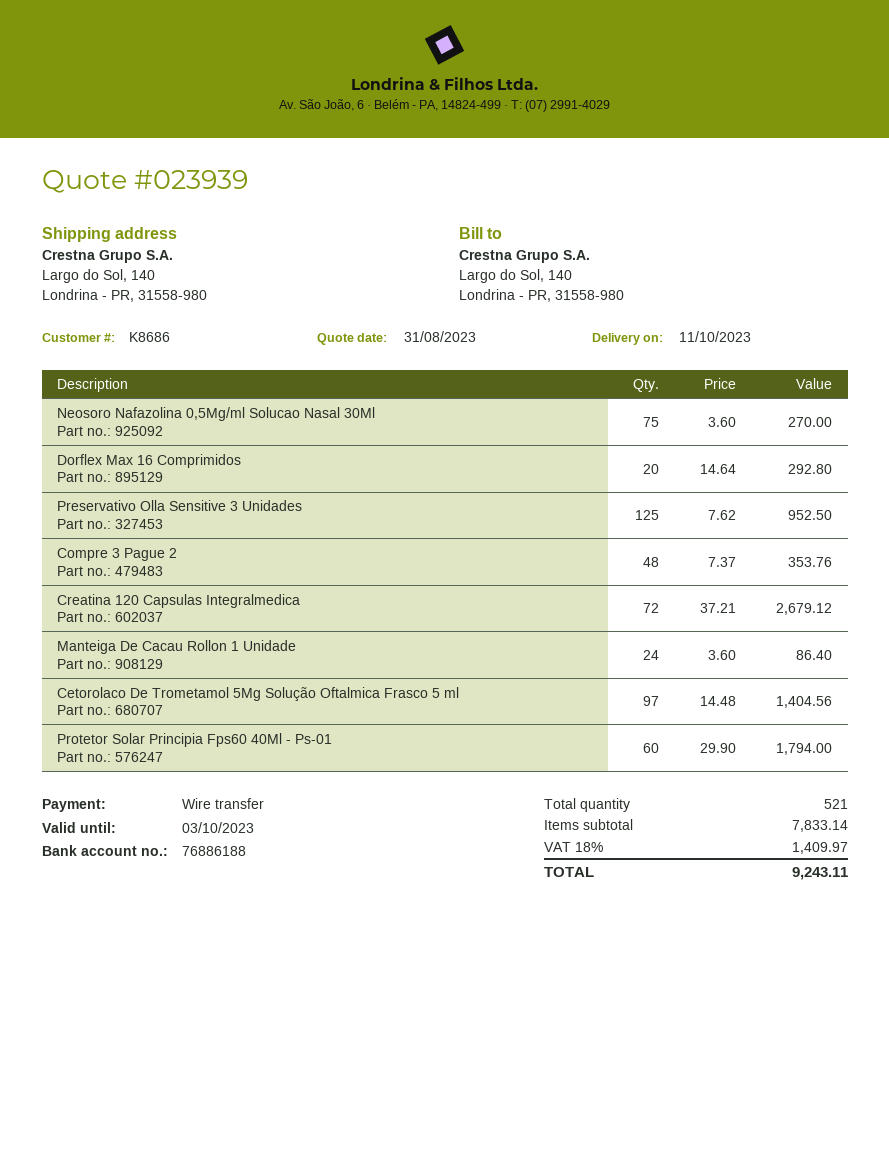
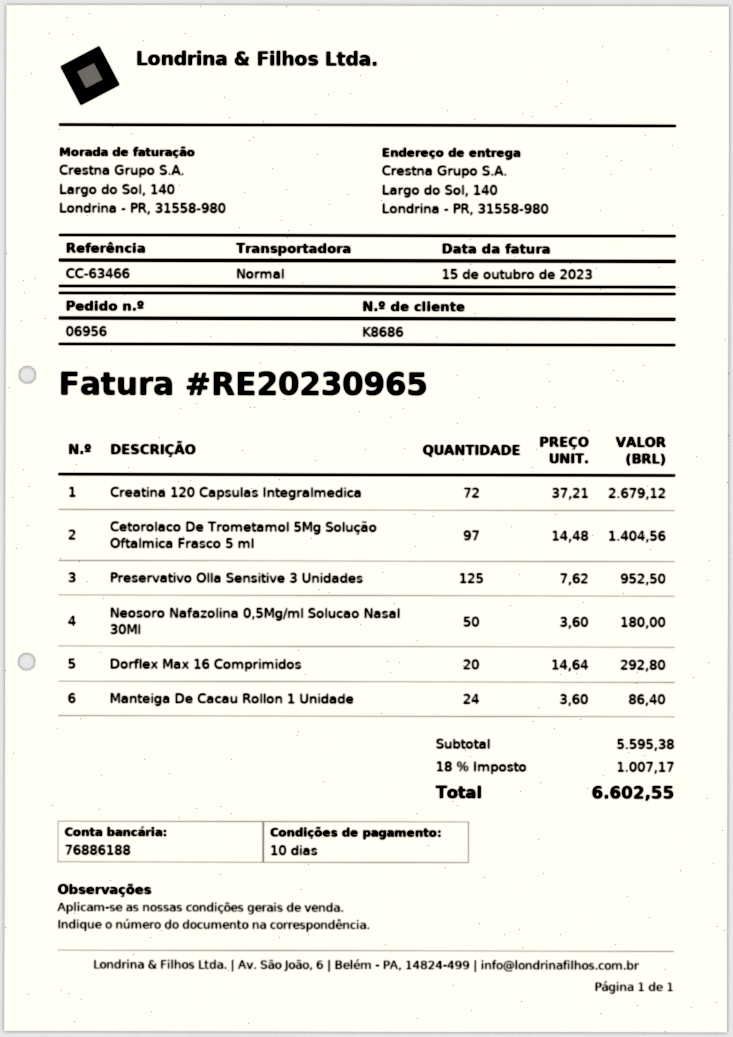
Neosoro Nafazolina 0,5Mg/ml Solucao Nasal 30Ml: 75 x 3.60 = 270.00 -> 50 x 3.60 = 180.00
Compre 3 Pague 2: 48 x 7.37 = 353.76 -> none
Protetor Solar Principia Fps60 40Ml - Ps-01: 60 x 29.90 = 1794.00 -> none
subtotal: 7833.14 -> 5595.38
tax: 18% = 1409.97 -> 18% = 1007.17
total: 9243.11 -> 6602.55

